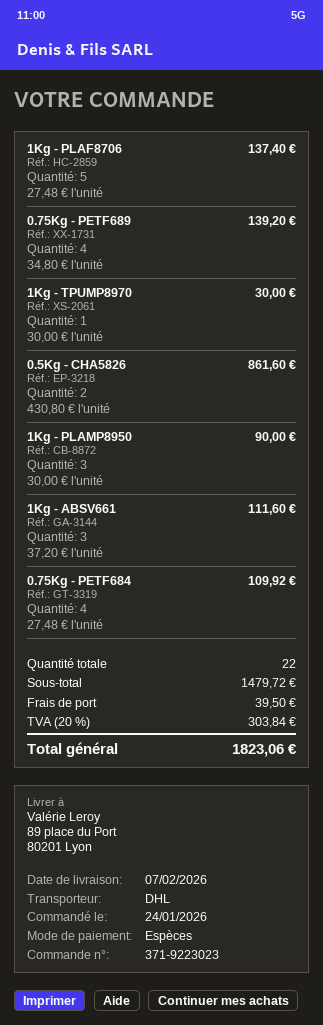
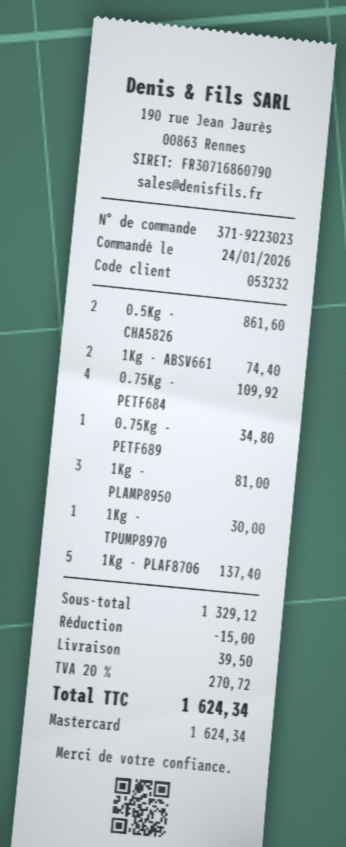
payment method: cash -> Mastercard
0.75Kg - PETF689: 4 for 139.20 -> 1 for 34.80
1Kg - PLAMP8950: 3 for 90.00 -> 3 for 81.00
1Kg - ABSV661: 3 for 111.60 -> 2 for 74.40
subtotal: 1479.72 -> 1329.12
discount: none -> 15.00
tax: 20% = 303.84 -> 20% = 270.72
total: 1823.06 -> 1624.34

